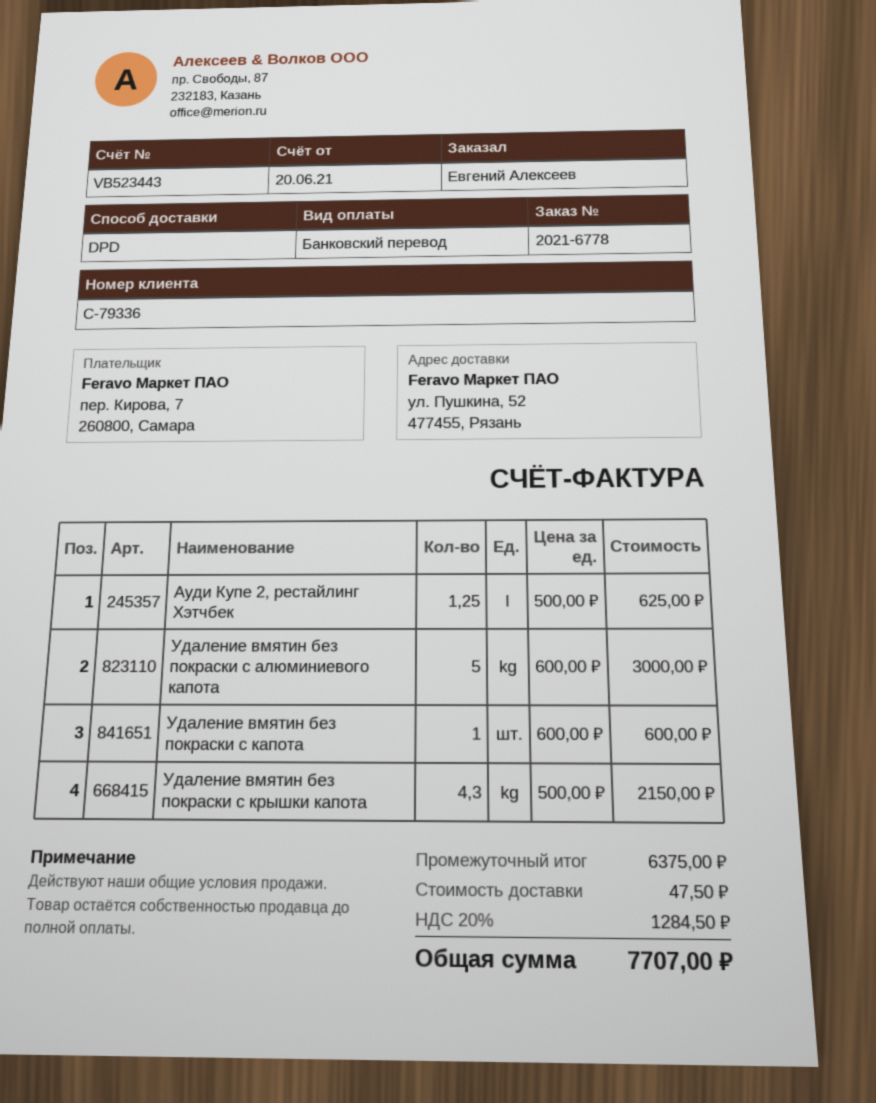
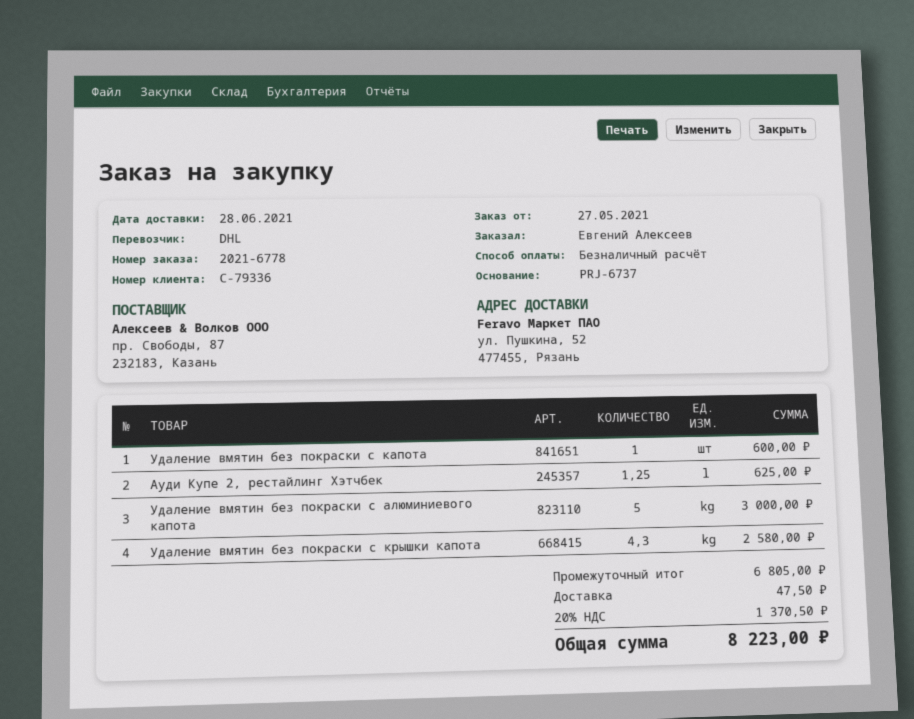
shipping method: DPD -> DHL
Удаление вмятин без покраски с крышки капота: 4.3 for 2150.00 -> 4.3 for 2580.00
subtotal: 6375.00 -> 6805.00
tax: 20% = 1284.50 -> 20% = 1370.50
total: 7707.00 -> 8223.00

